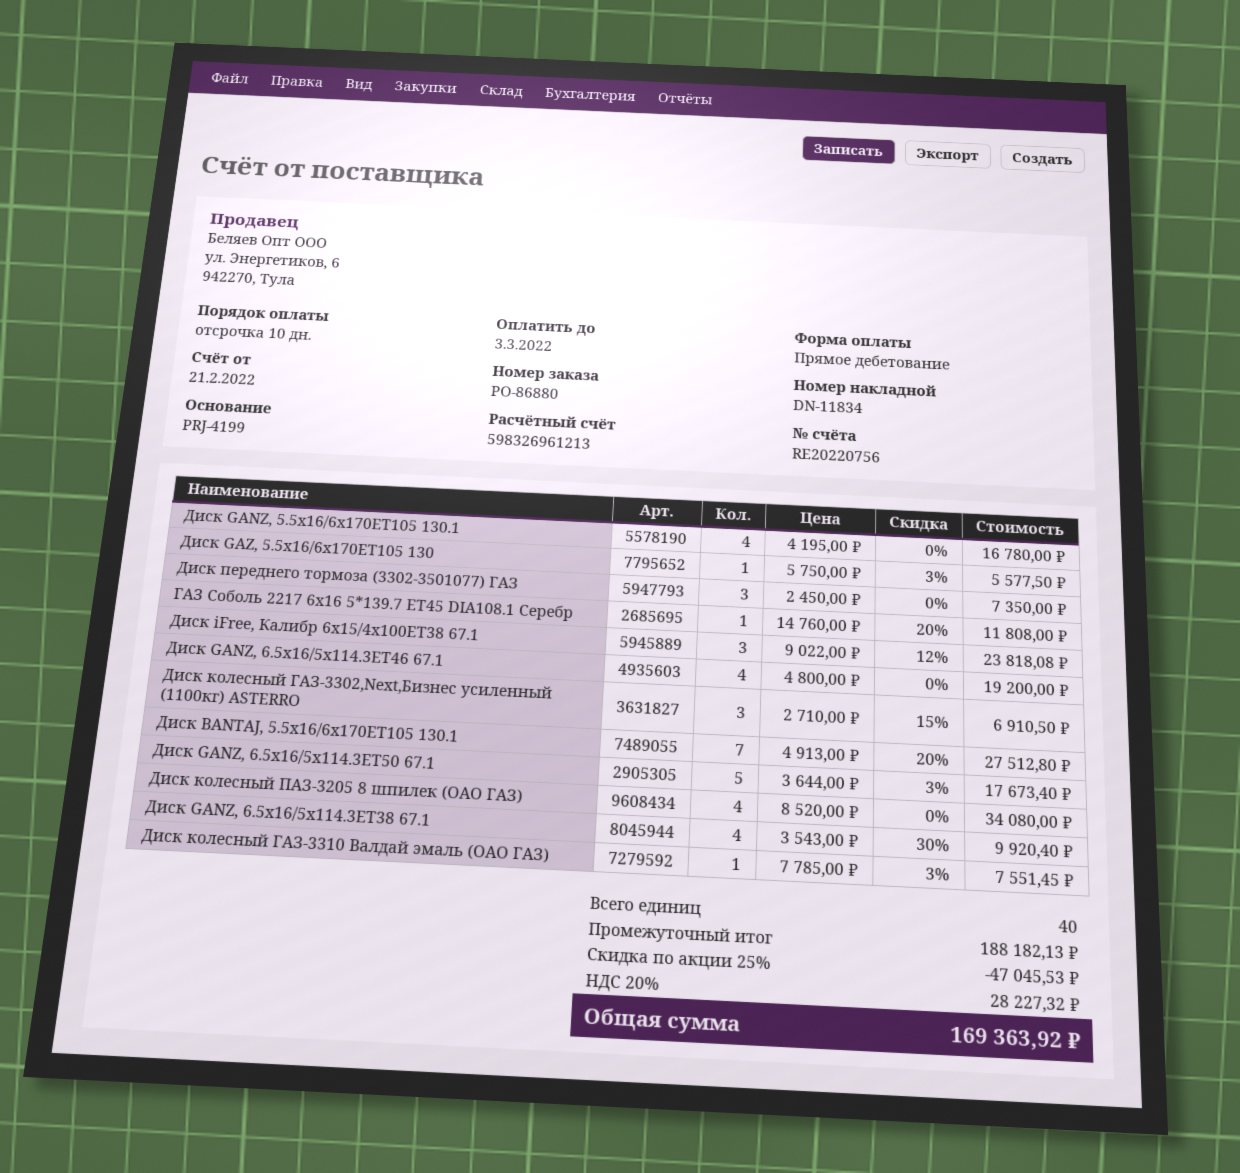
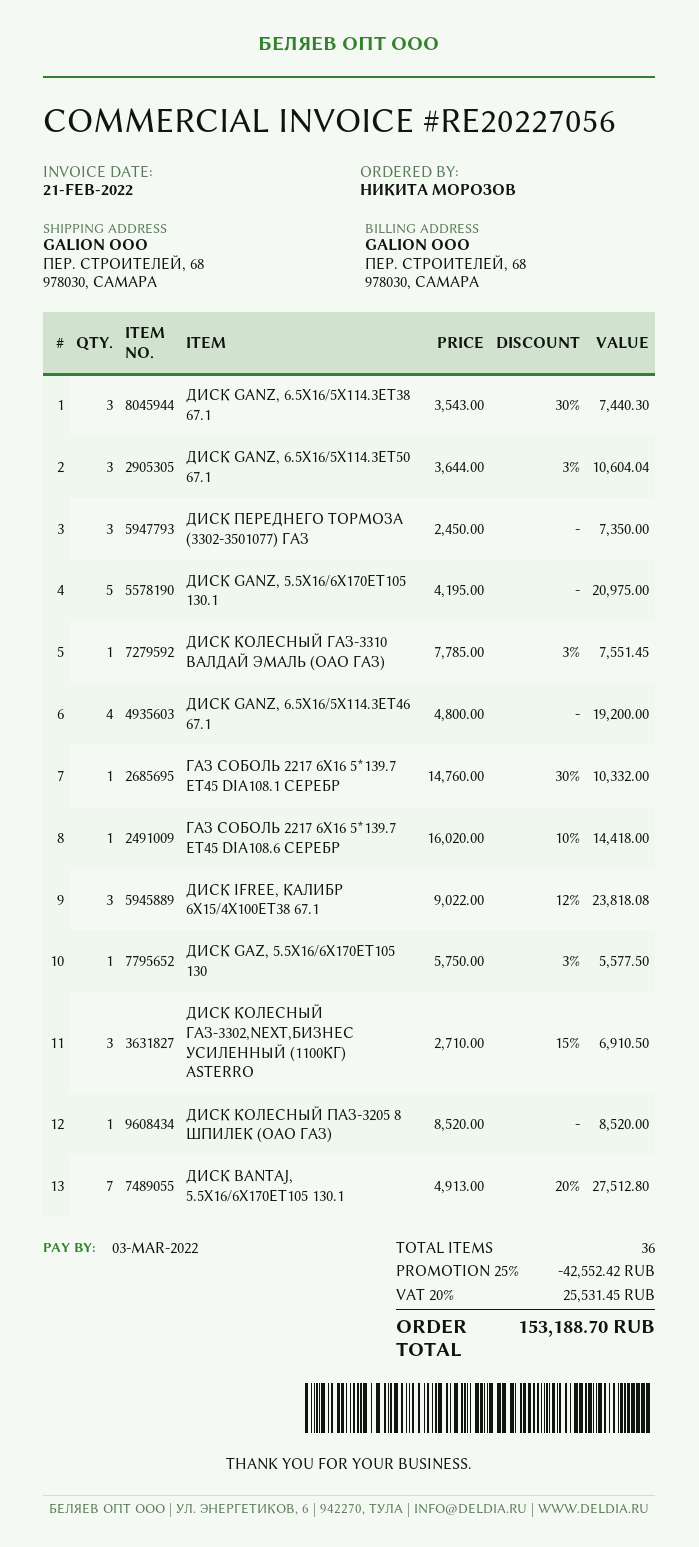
invoice number: RE20220756 -> RE20227056
Диск GANZ, 5.5x16/6x170ET105 130.1: 4 x 4195.00 = 16780.00 -> 5 x 4195.00 = 20975.00
ГАЗ Соболь 2217 6x16 5*139.7 ET45 DIA108.1 Серебр: 1 x 14760.00 - 20% = 11808.00 -> 1 x 14760.00 - 30% = 10332.00
Диск GANZ, 6.5x16/5x114.3ET50 67.1: 5 x 3644.00 - 3% = 17673.40 -> 3 x 3644.00 - 3% = 10604.04
Диск колесный ПАЗ-3205 8 шпилек (ОАО ГАЗ): 4 x 8520.00 = 34080.00 -> 1 x 8520.00 = 8520.00
Диск GANZ, 6.5x16/5x114.3ET38 67.1: 4 x 3543.00 - 30% = 9920.40 -> 3 x 3543.00 - 30% = 7440.30
ГАЗ СОБОЛЬ 2217 6X16 5*139.7 ET45 DIA108.6 СЕРЕБР: none -> 1 x 16020.00 - 10% = 14418.00
total quantity: 40 -> 36
discount: 25% = 47045.53 -> 25% = 42552.42
tax: 20% = 28227.32 -> 20% = 25531.45
total: 169363.92 -> 153188.70

